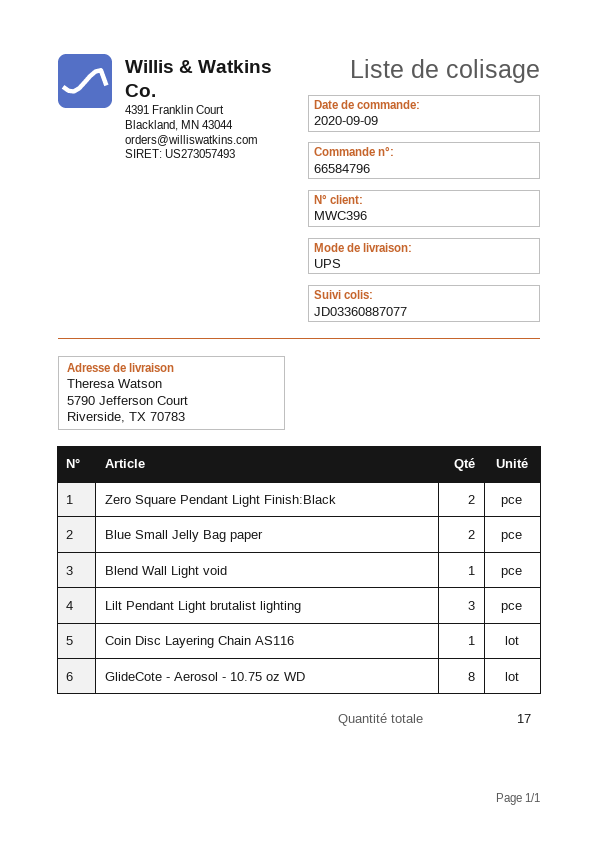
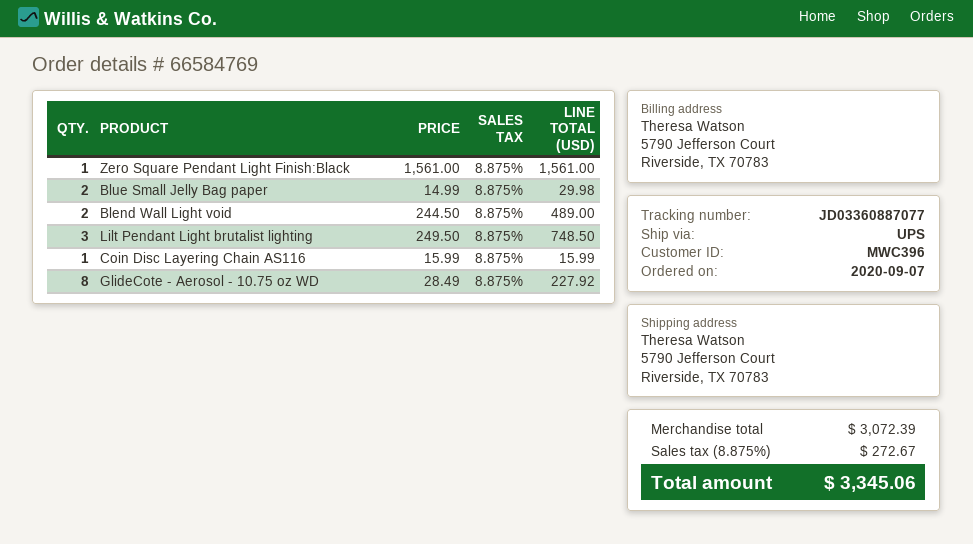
order number: 66584796 -> 66584769
order date: 2020-09-09 -> 2020-09-07
Zero Square Pendant Light Finish:Black: 2 -> 1
Blend Wall Light void: 1 -> 2

